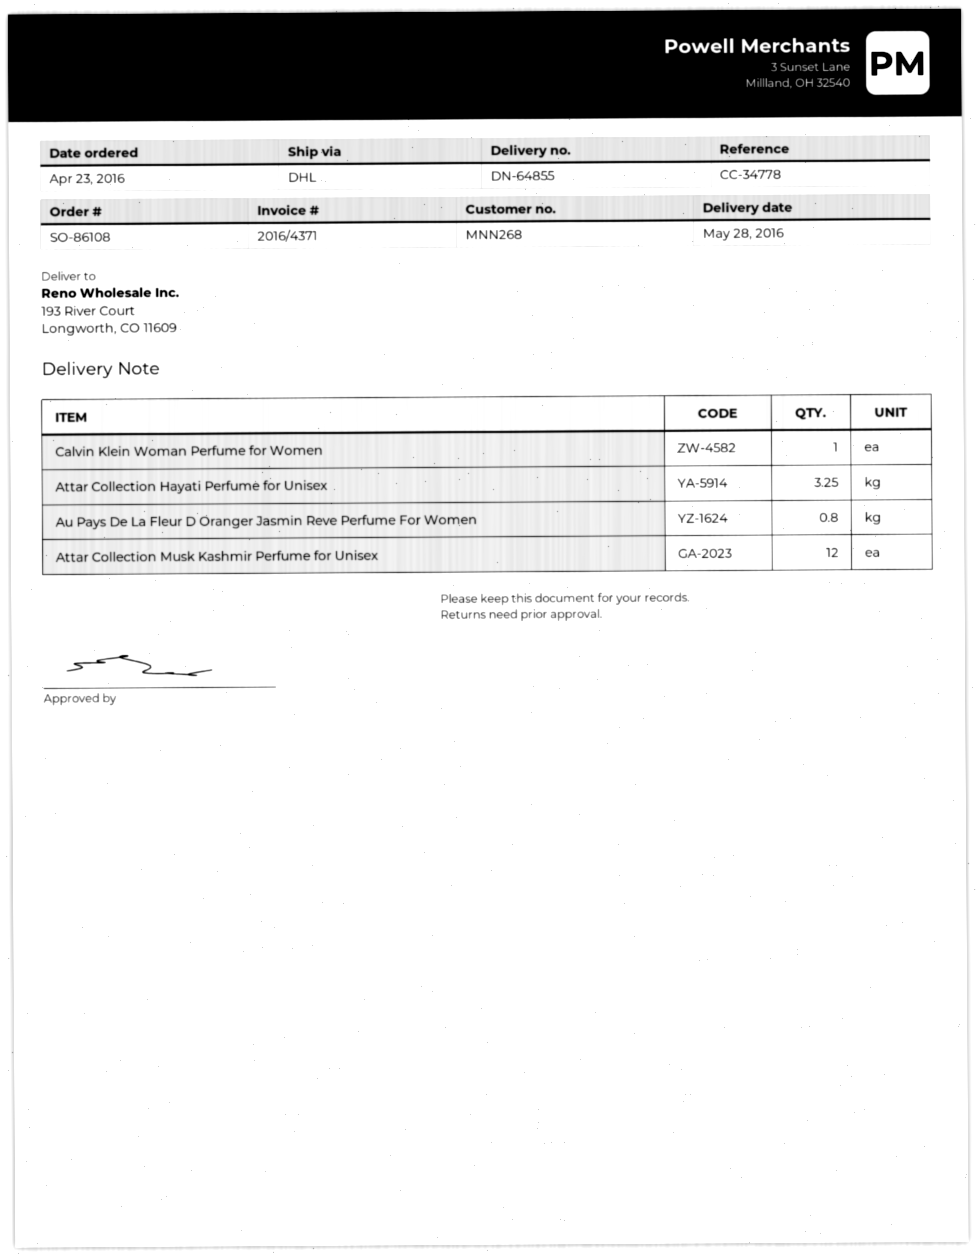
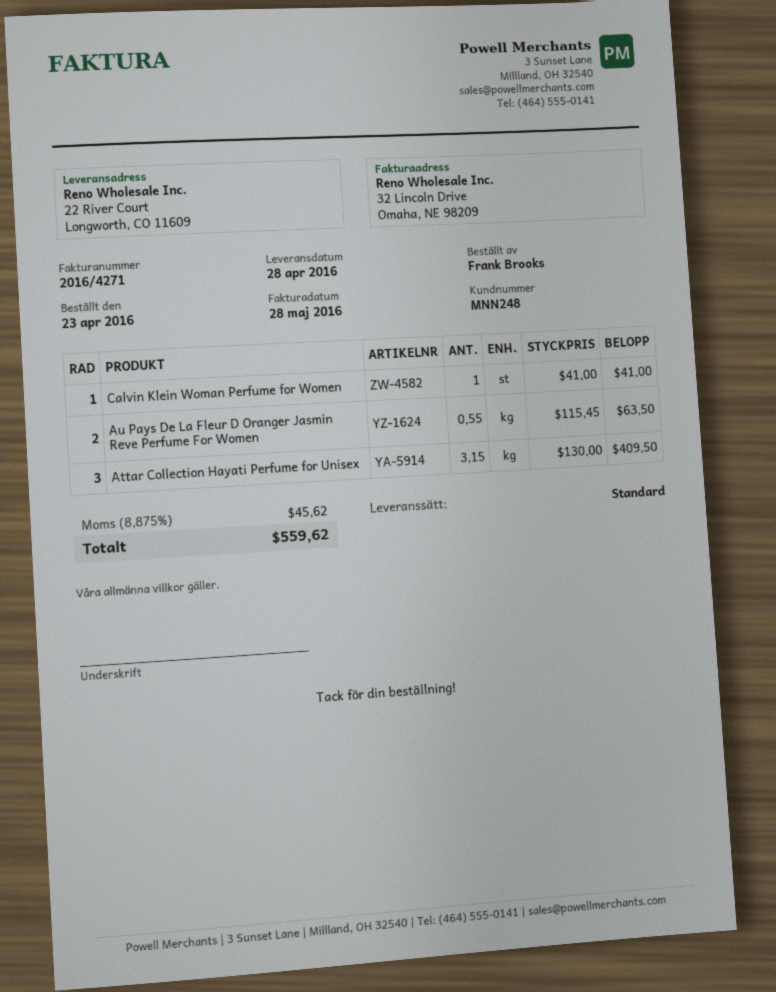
delivery date: 2016-05-28 -> 2016-04-28
invoice number: 2016/4371 -> 2016/4271
customer number: MNN268 -> MNN248
shipping method: DHL -> standard
ship to: 193 River Court, Longworth, CO 11609 -> 22 River Court, Longworth, CO 11609
Attar Collection Hayati Perfume for Unisex: 3.25 -> 3.15
Au Pays De La Fleur D Oranger Jasmin Reve Perfume For Women: 0.8 -> 0.55
Attar Collection Musk Kashmir Perfume for Unisex: 12 -> none

